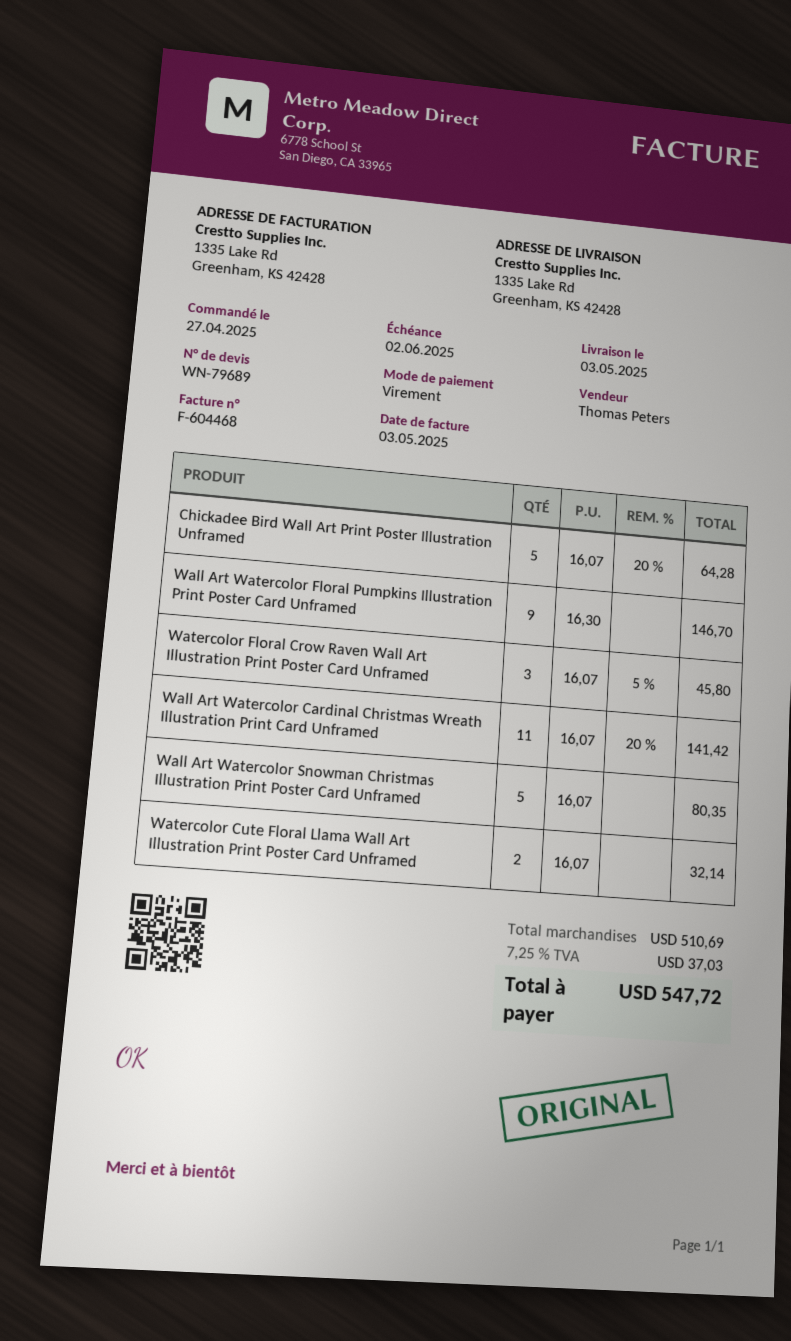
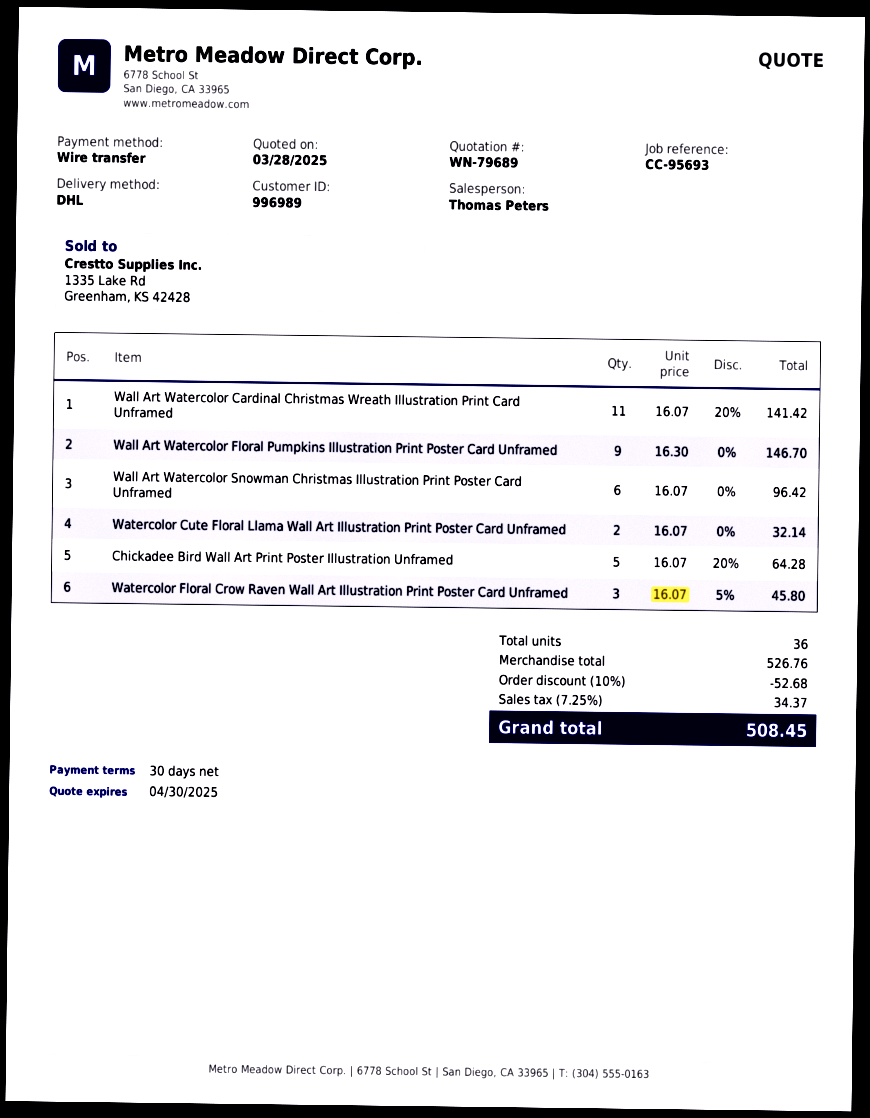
Wall Art Watercolor Snowman Christmas Illustration Print Poster Card Unframed: 5 x 16.07 = 80.35 -> 6 x 16.07 = 96.42
subtotal: 510.69 -> 526.76
discount: none -> 10% = 52.68
tax: 7.25% = 37.03 -> 7.25% = 34.37
total: 547.72 -> 508.45

